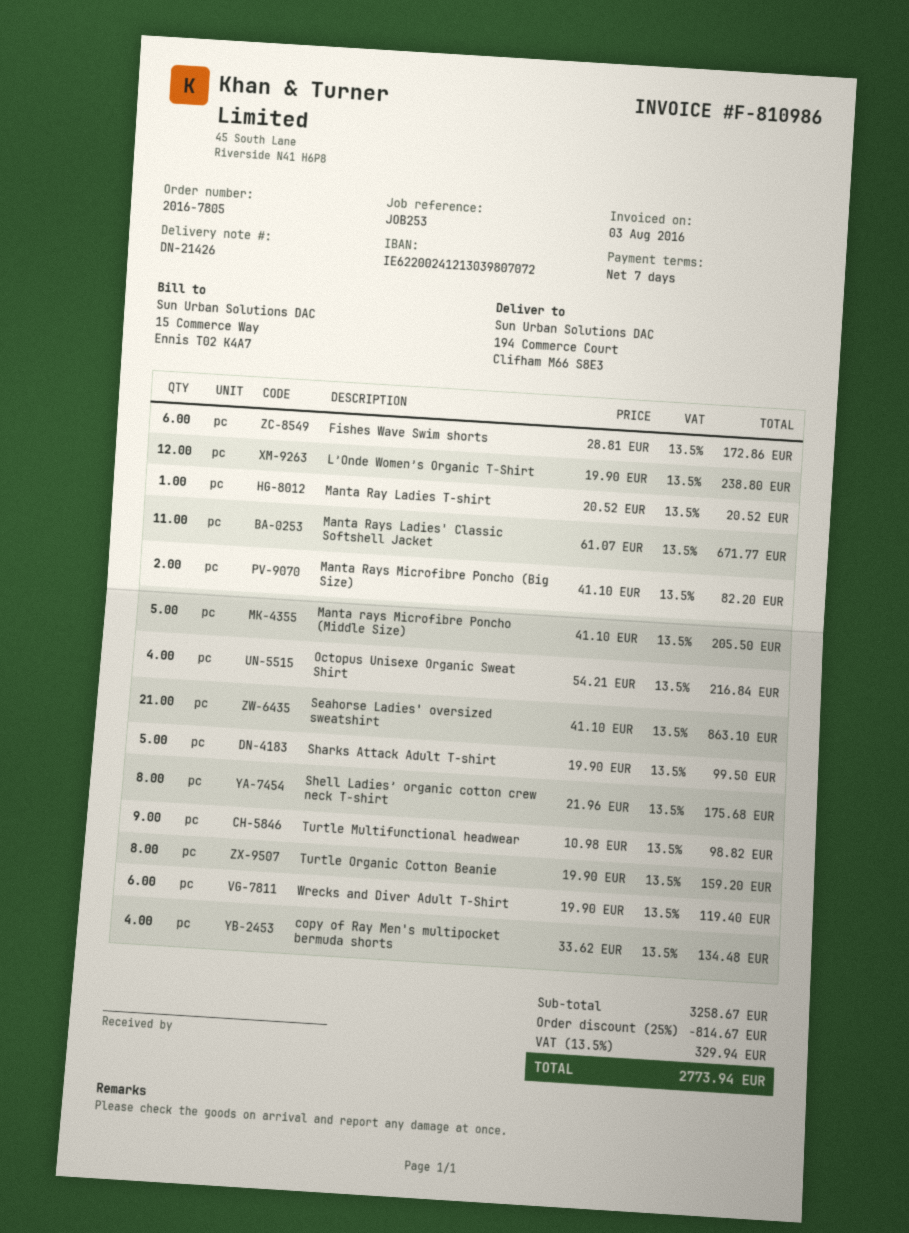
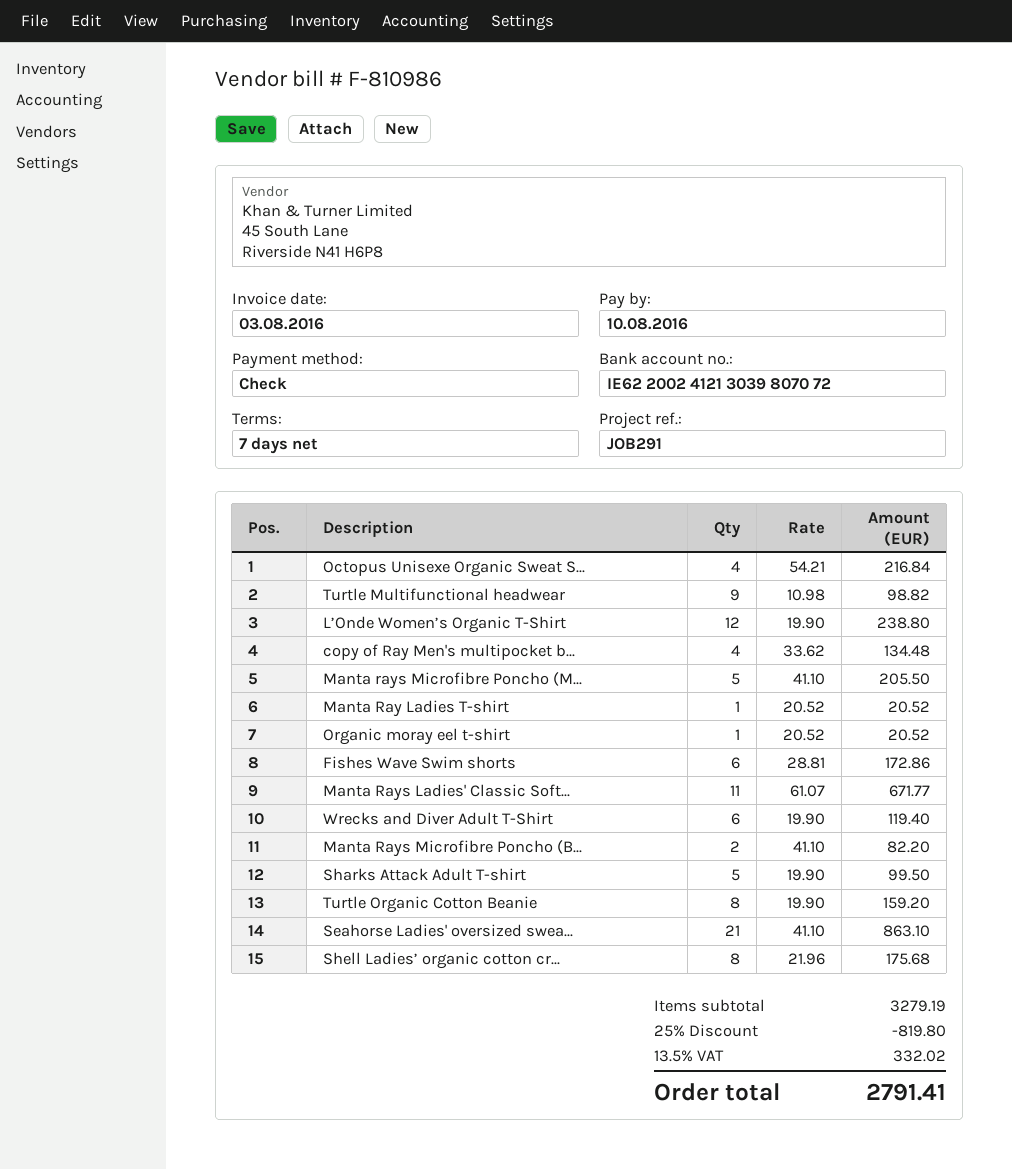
reference: JOB253 -> JOB291
Organic moray eel t-shirt: none -> 1 x 20.52 = 20.52
subtotal: 3258.67 -> 3279.19
discount: 25% = 814.67 -> 25% = 819.80
tax: 13.5% = 329.94 -> 13.5% = 332.02
total: 2773.94 -> 2791.41

